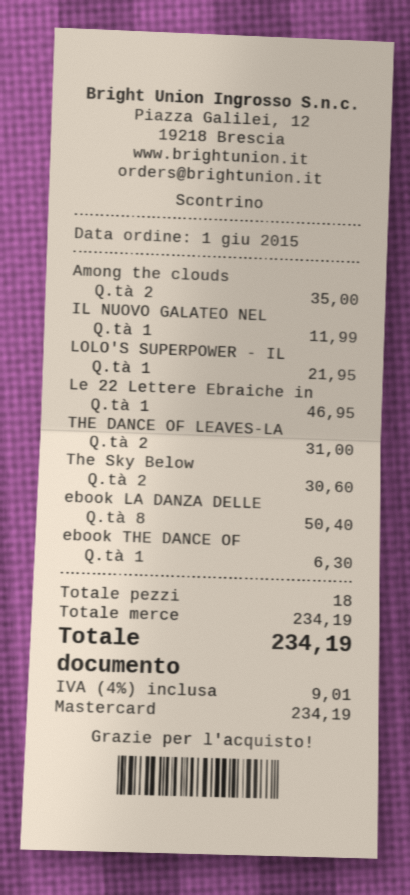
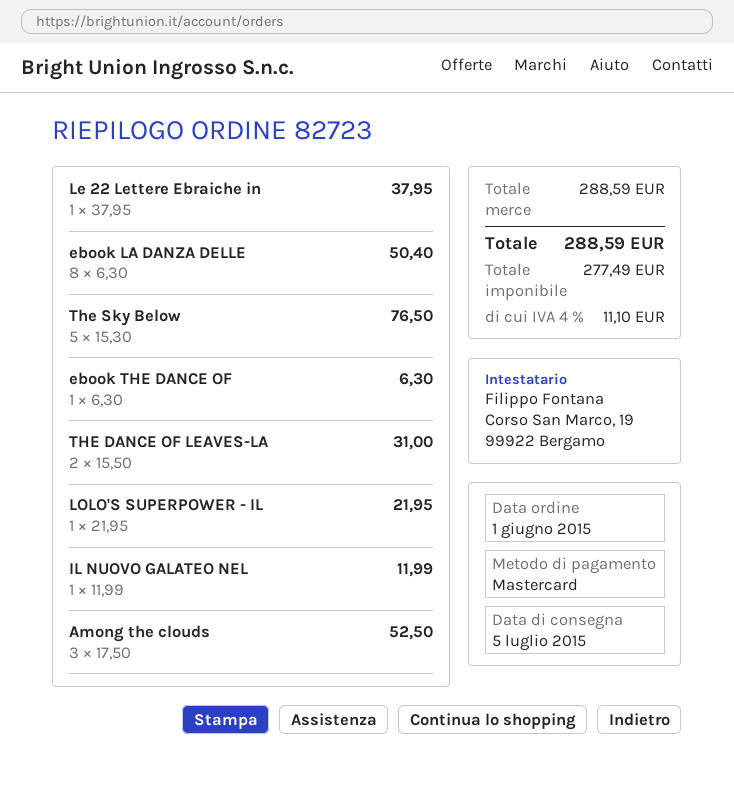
Among the clouds: 2 for 35.00 -> 3 for 52.50
Le 22 Lettere Ebraiche in: 1 for 46.95 -> 1 for 37.95
The Sky Below: 2 for 30.60 -> 5 for 76.50
subtotal: 234.19 -> 288.59
tax: 4% = 9.01 -> 4% = 11.10
total: 234.19 -> 288.59

